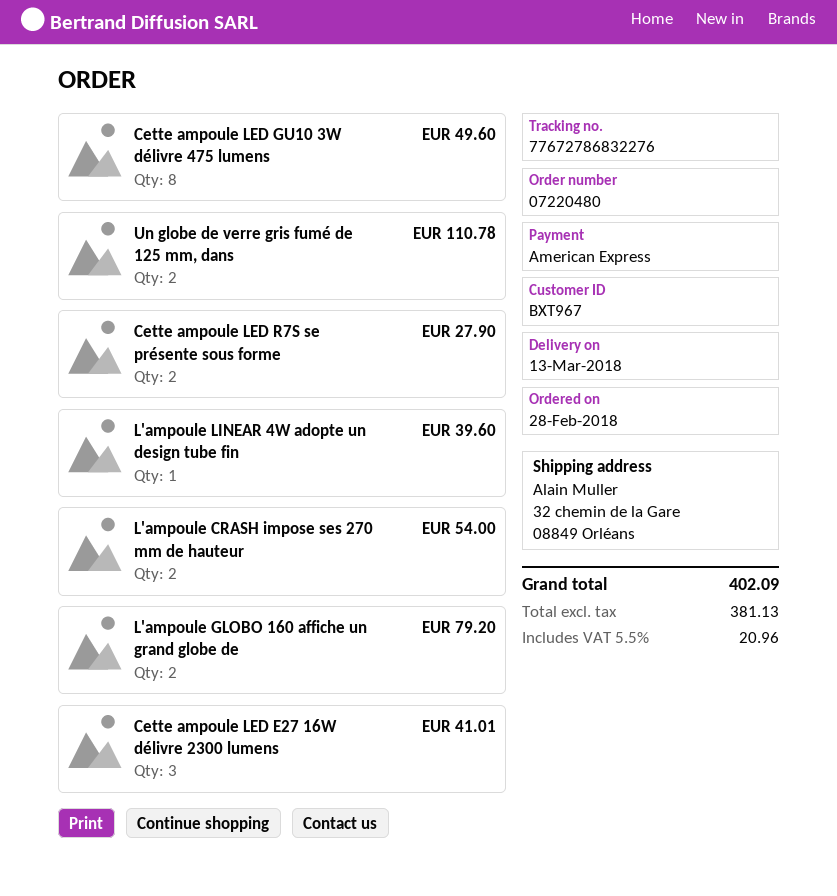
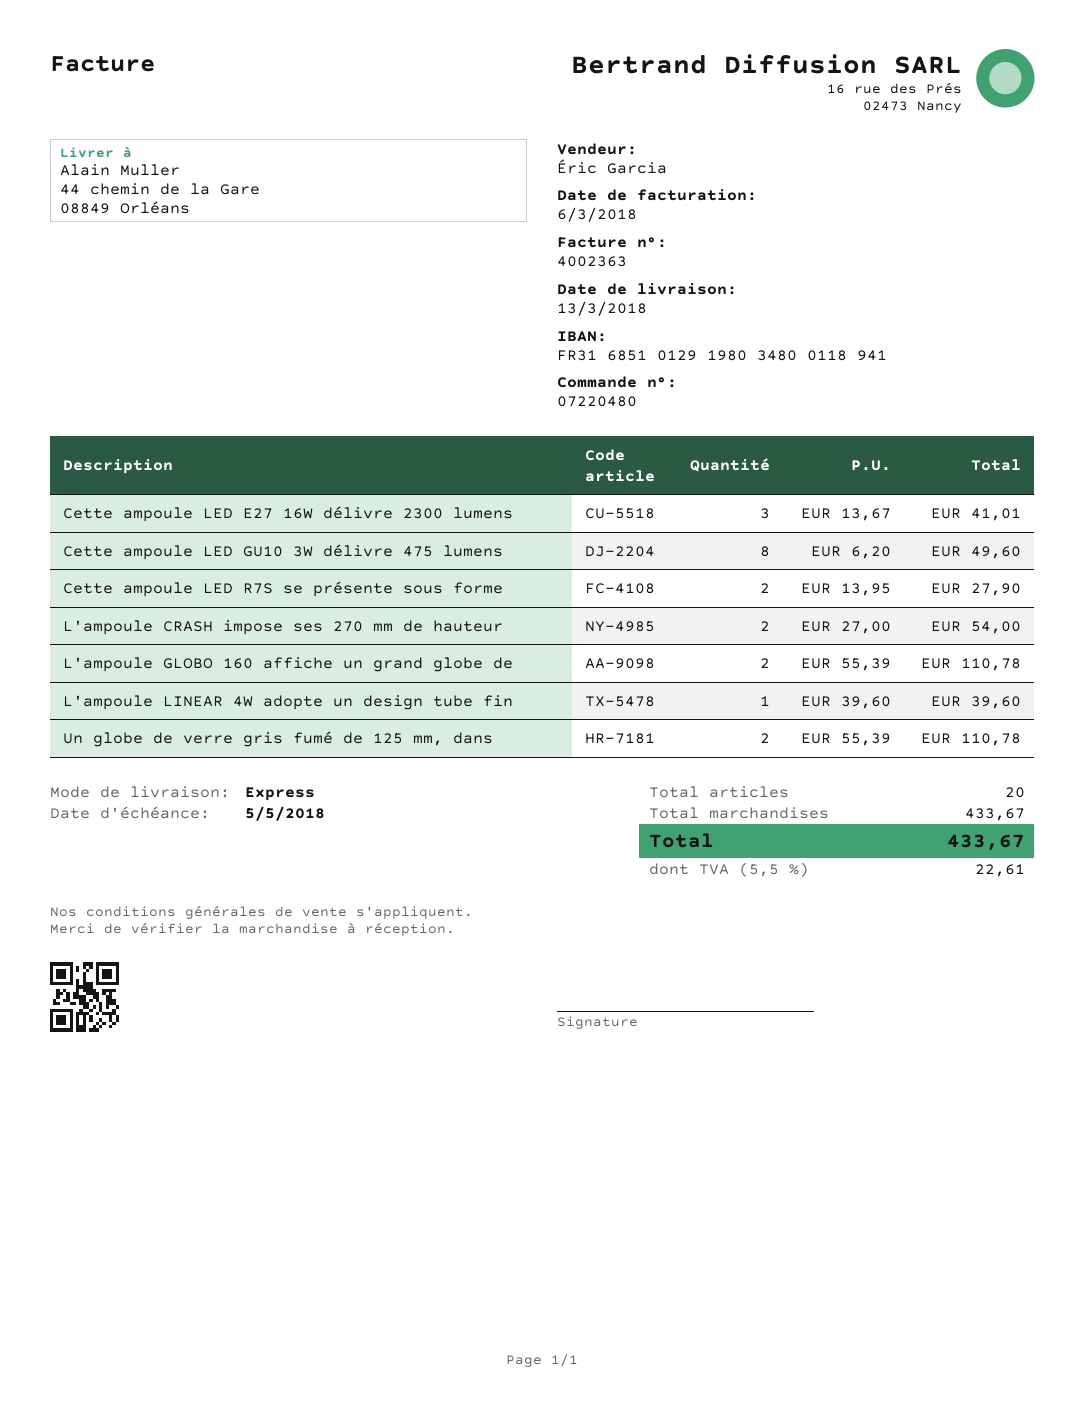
ship to: 32 chemin de la Gare, 08849 Orléans -> 44 chemin de la Gare, 08849 Orléans
L'ampoule GLOBO 160 affiche un grand globe de: 2 for 79.20 -> 2 for 110.78
tax: 5.5% = 20.96 -> 5.5% = 22.61
total: 402.09 -> 433.67

